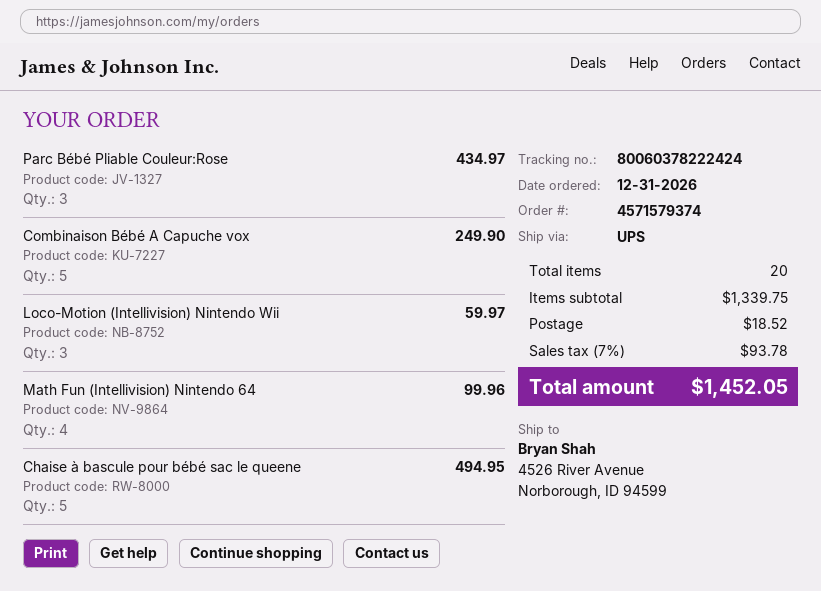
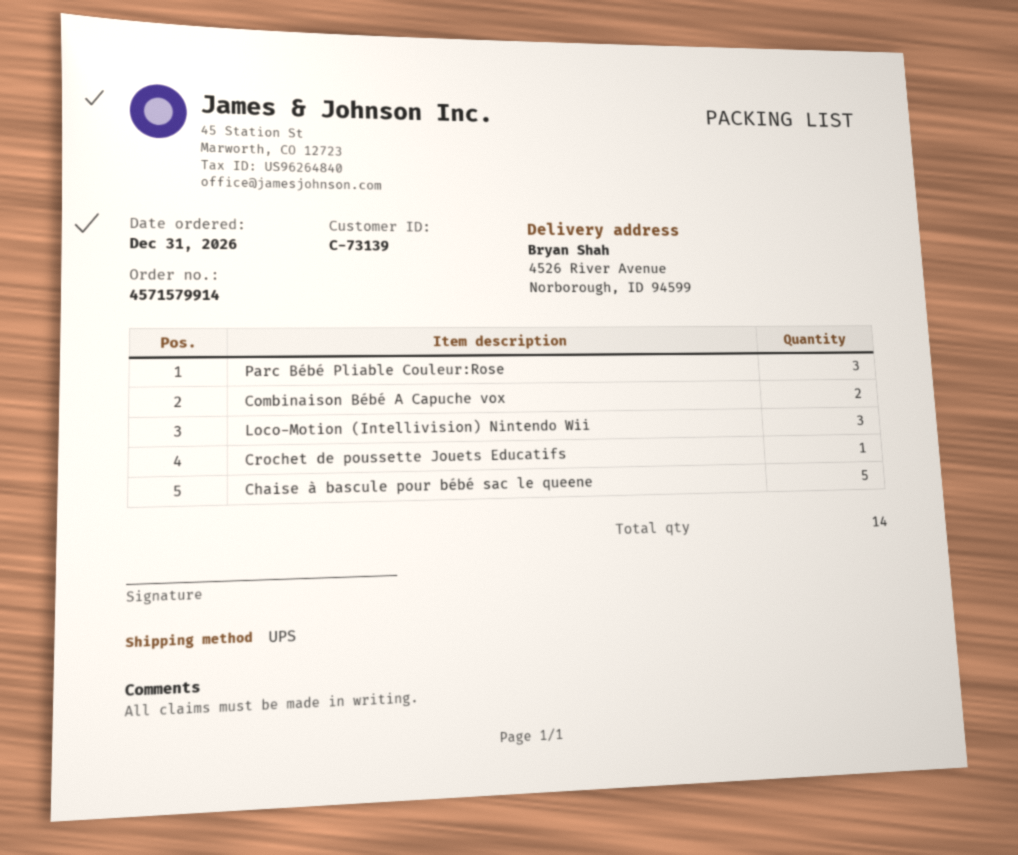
order number: 4571579374 -> 4571579914
Combinaison Bébé A Capuche vox: 5 -> 2
Math Fun (Intellivision) Nintendo 64: 4 -> none
Crochet de poussette Jouets Educatifs: none -> 1
total quantity: 20 -> 14

